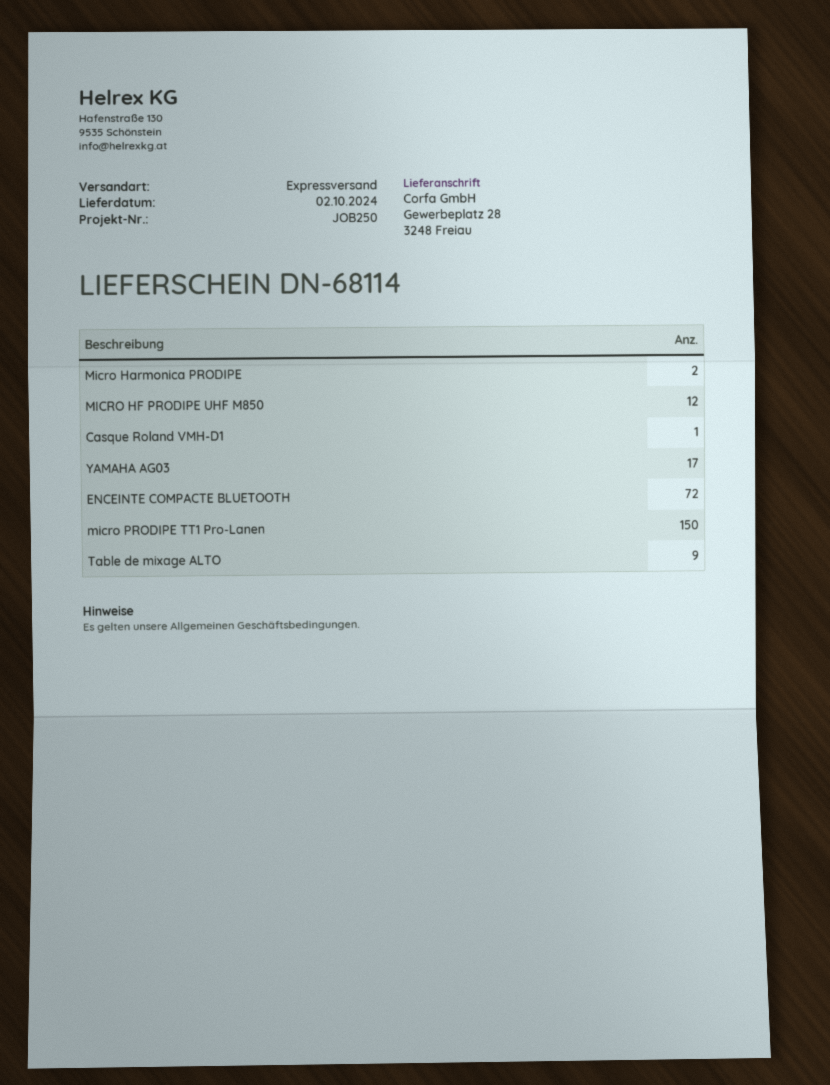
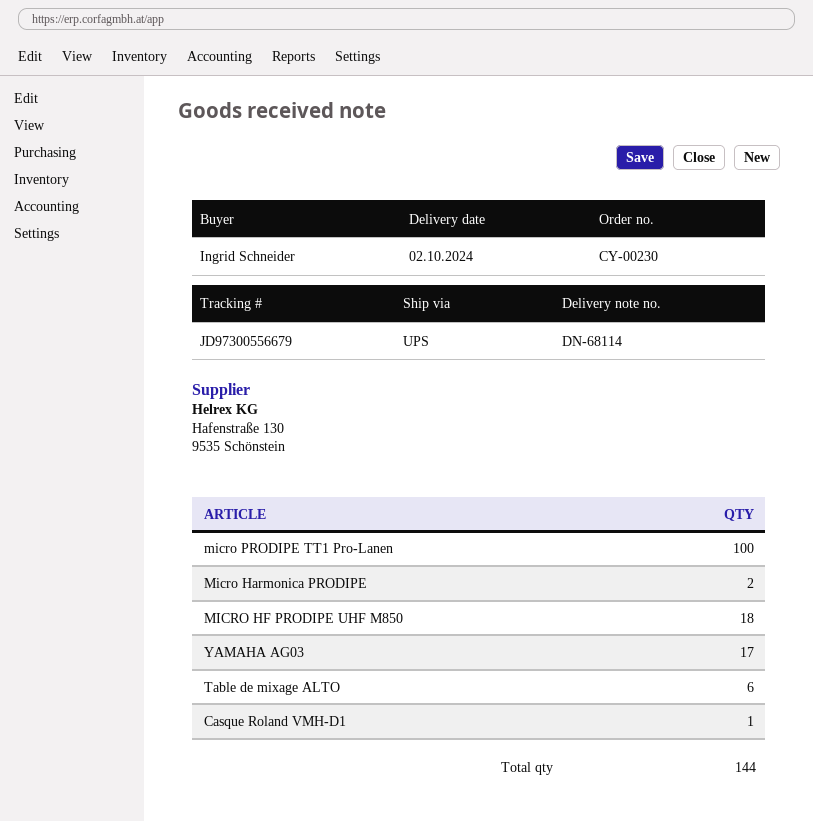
shipping method: express -> UPS
MICRO HF PRODIPE UHF M850: 12 -> 18
ENCEINTE COMPACTE BLUETOOTH: 72 -> none
micro PRODIPE TT1 Pro-Lanen: 150 -> 100
Table de mixage ALTO: 9 -> 6

